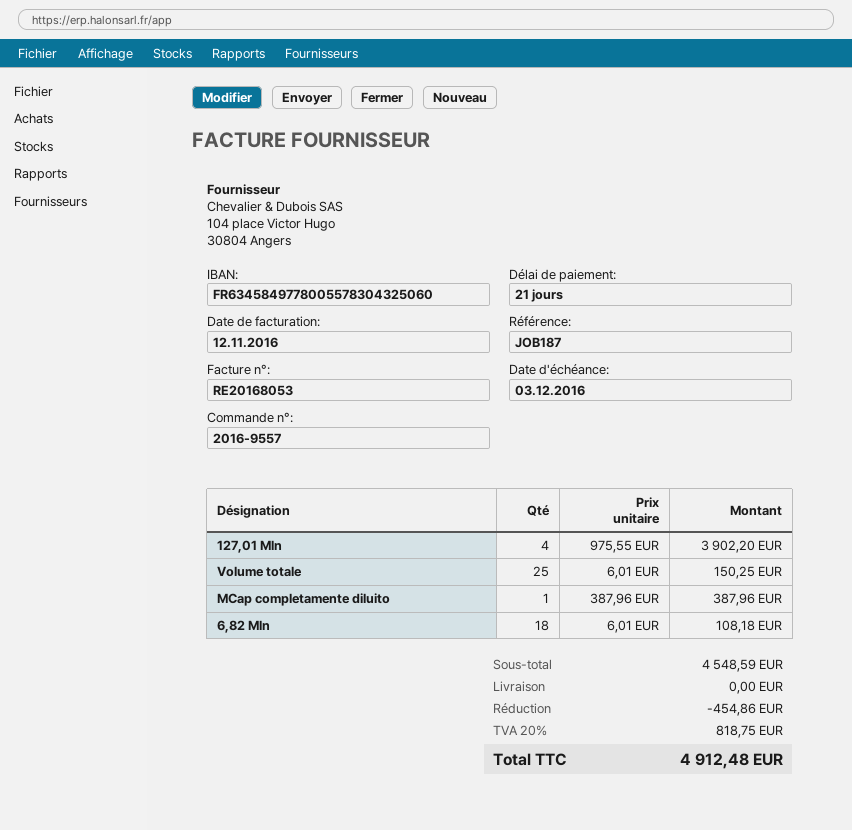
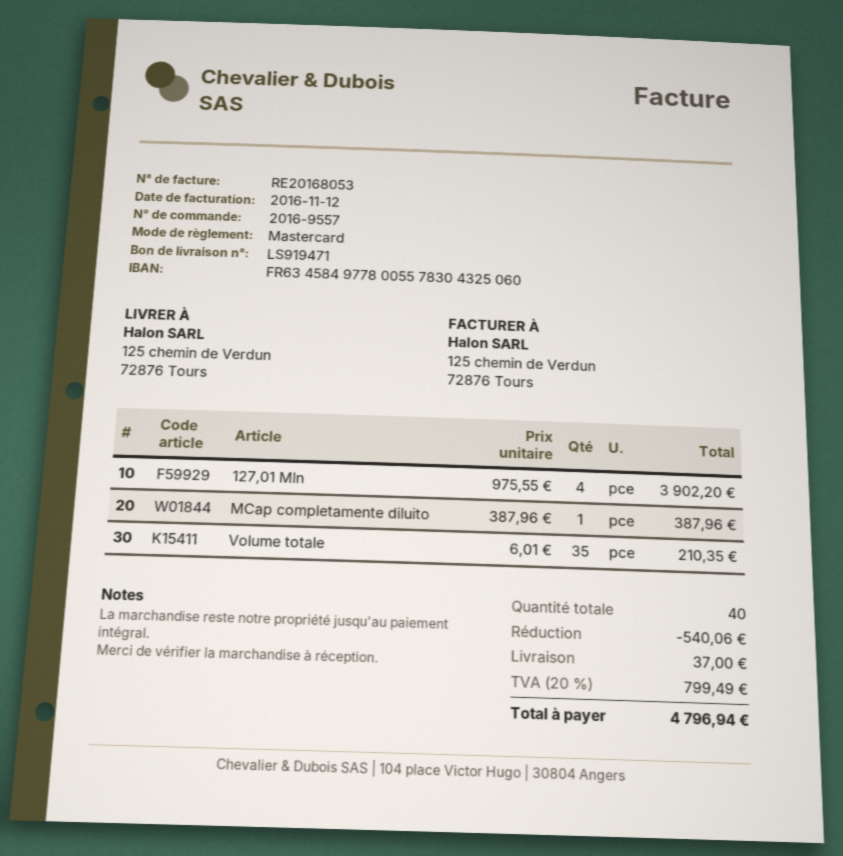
Volume totale: 25 x 6.01 = 150.25 -> 35 x 6.01 = 210.35
6,82 Mln: 18 x 6.01 = 108.18 -> none
discount: 454.86 -> 540.06
shipping: 0.00 -> 37.00
tax: 20% = 818.75 -> 20% = 799.49
total: 4912.48 -> 4796.94

